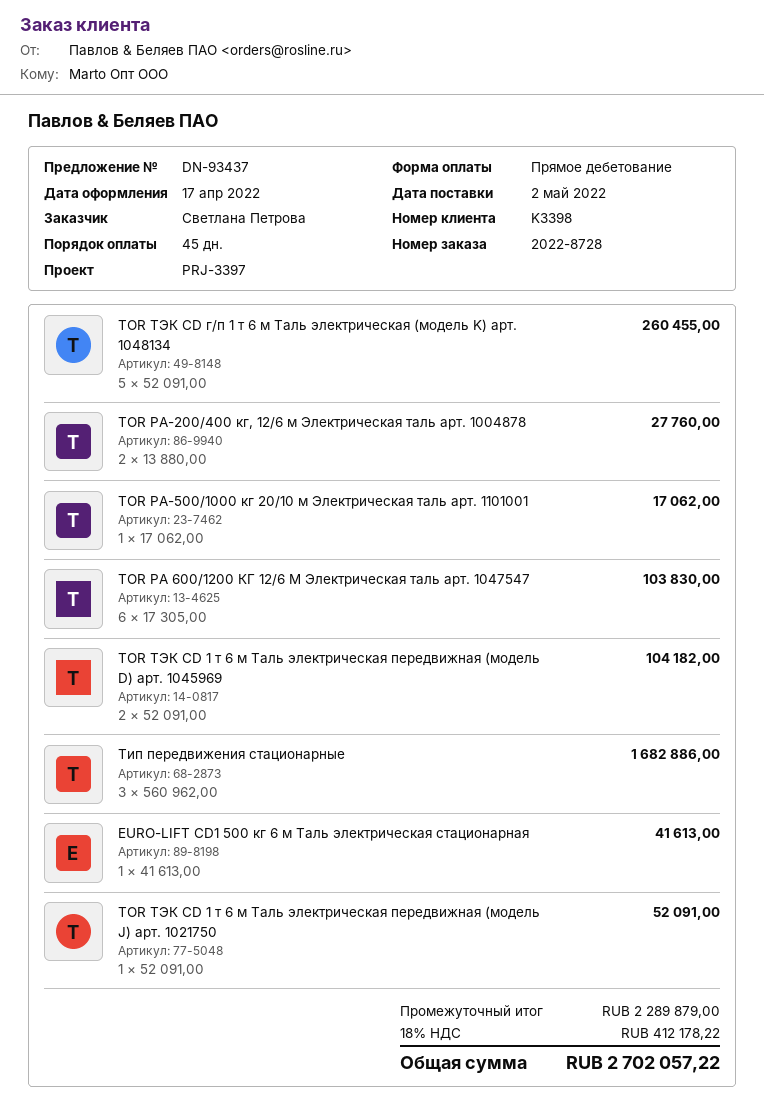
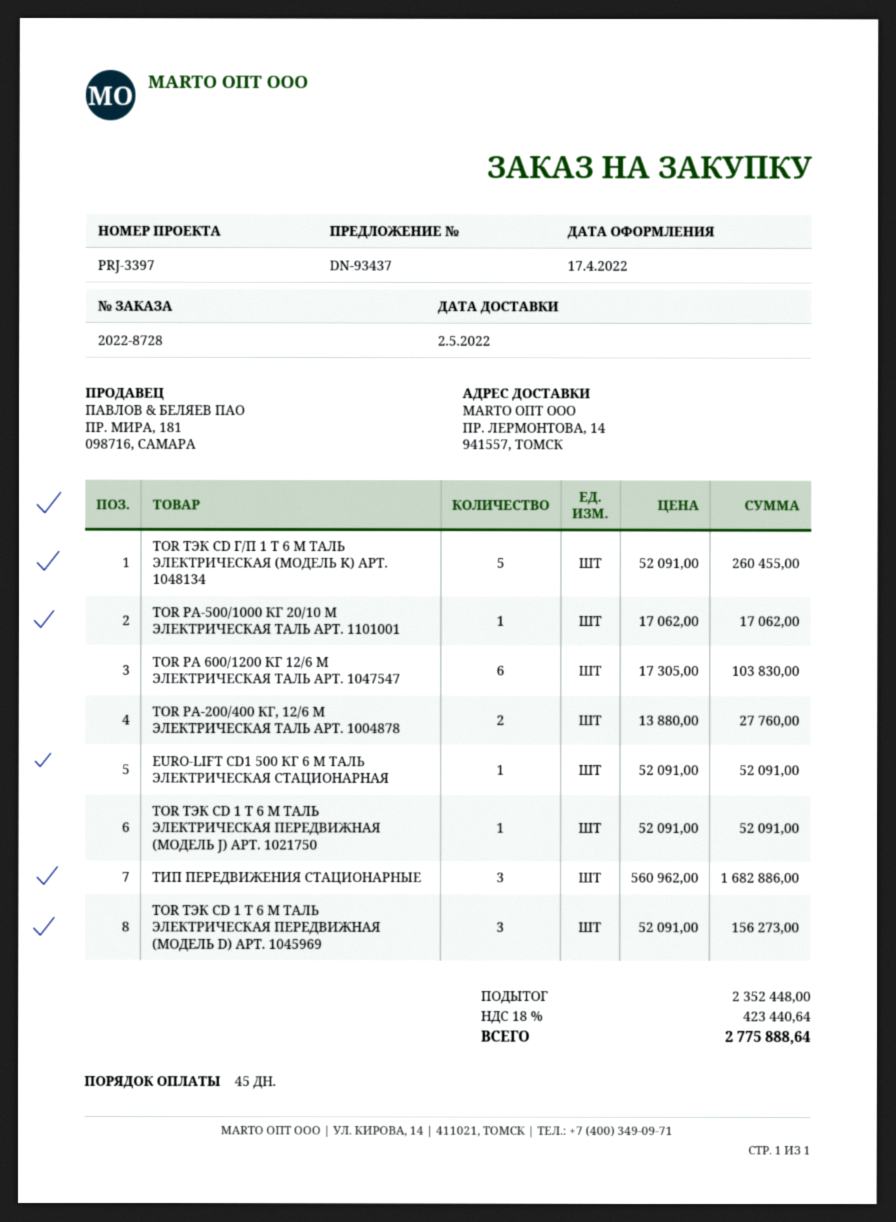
TOR ТЭК CD 1 т 6 м Таль электрическая передвижная (модель D) арт. 1045969: 2 x 52091.00 = 104182.00 -> 3 x 52091.00 = 156273.00
EURO-LIFT CD1 500 кг 6 м Таль электрическая стационарная: 1 x 41613.00 = 41613.00 -> 1 x 52091.00 = 52091.00
subtotal: 2289879.00 -> 2352448.00
tax: 18% = 412178.22 -> 18% = 423440.64
total: 2702057.22 -> 2775888.64

